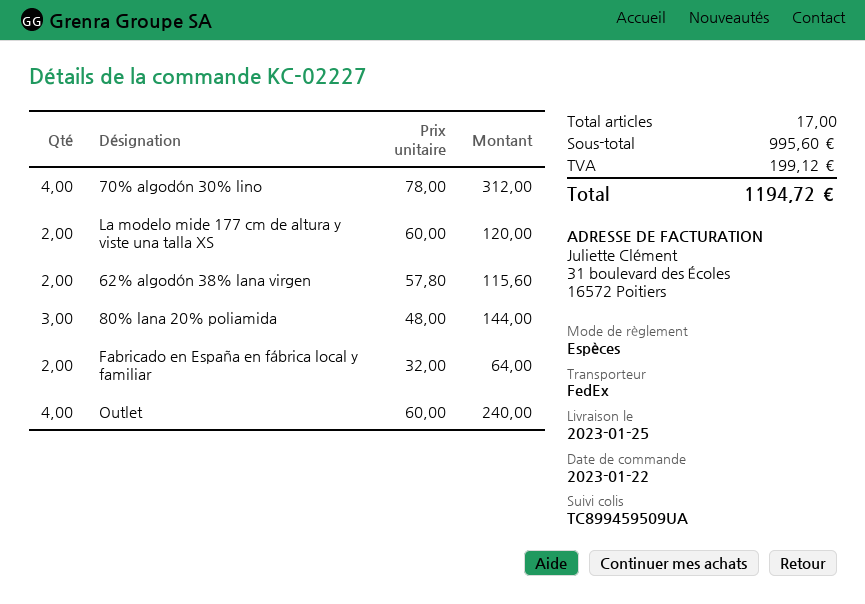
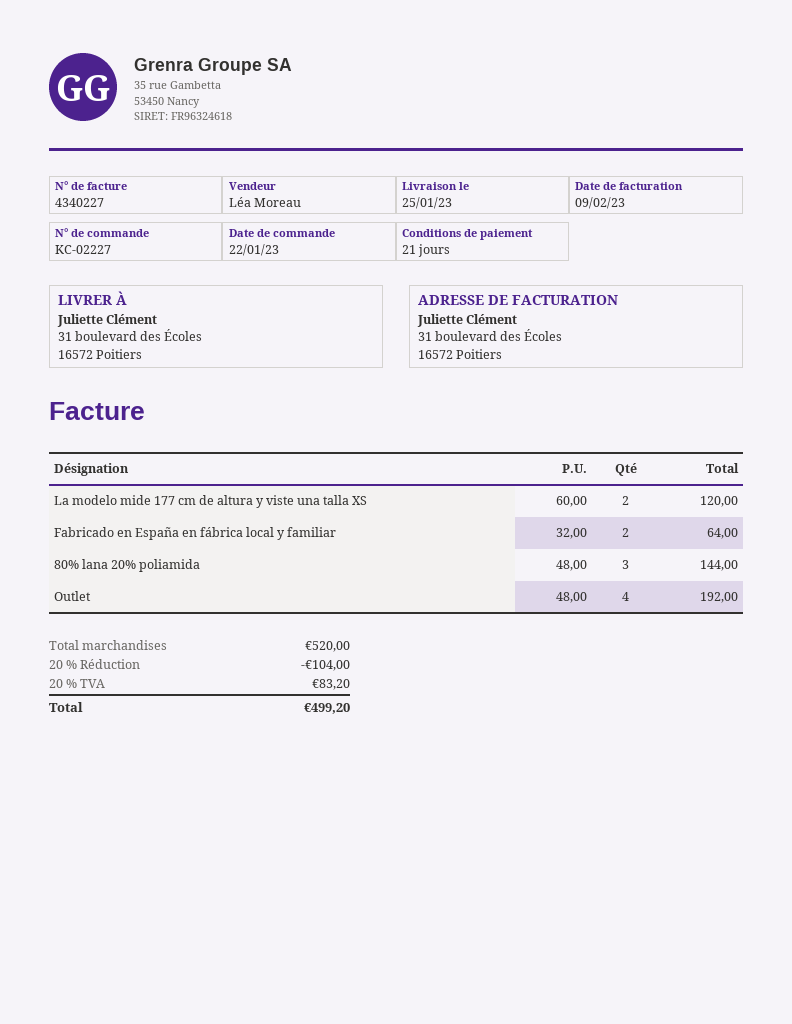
70% algodón 30% lino: 4 x 78.00 = 312.00 -> none
62% algodón 38% lana virgen: 2 x 57.80 = 115.60 -> none
Outlet: 4 x 60.00 = 240.00 -> 4 x 48.00 = 192.00
subtotal: 995.60 -> 520.00
discount: none -> 20% = 104.00
tax: 199.12 -> 83.20
total: 1194.72 -> 499.20

